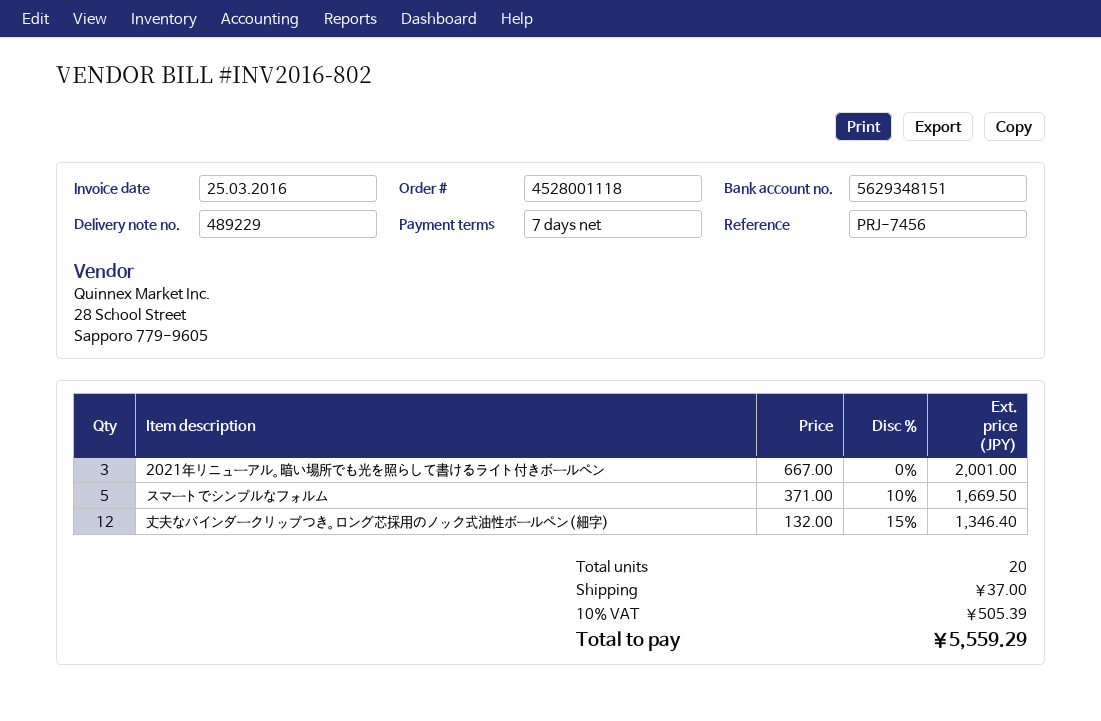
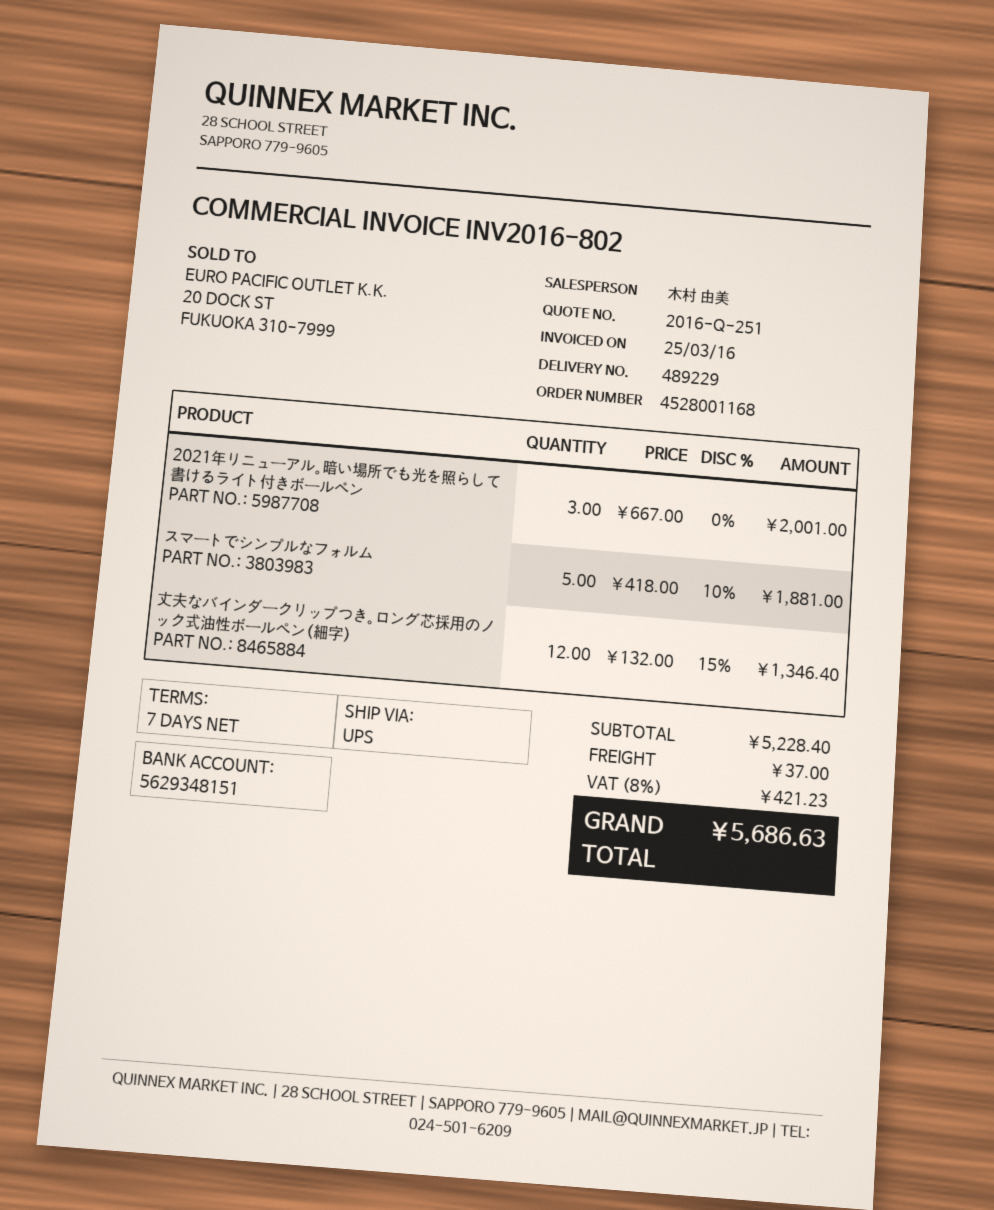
order number: 4528001118 -> 4528001168
スマートでシンプルなフォルム: 5 x 371.00 - 10% = 1669.50 -> 5 x 418.00 - 10% = 1881.00
tax: 10% = 505.39 -> 8% = 421.23
total: 5559.29 -> 5686.63

